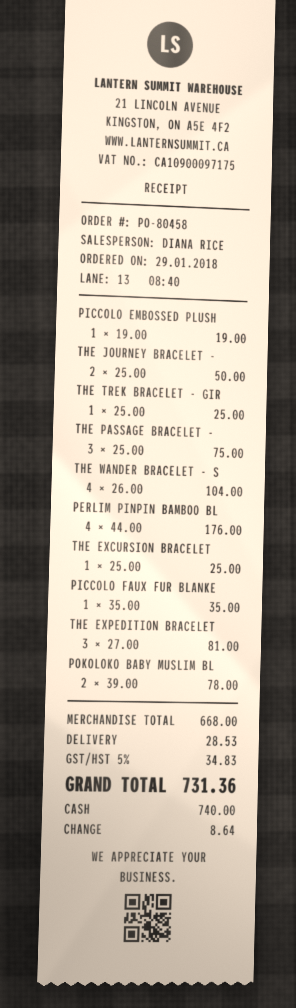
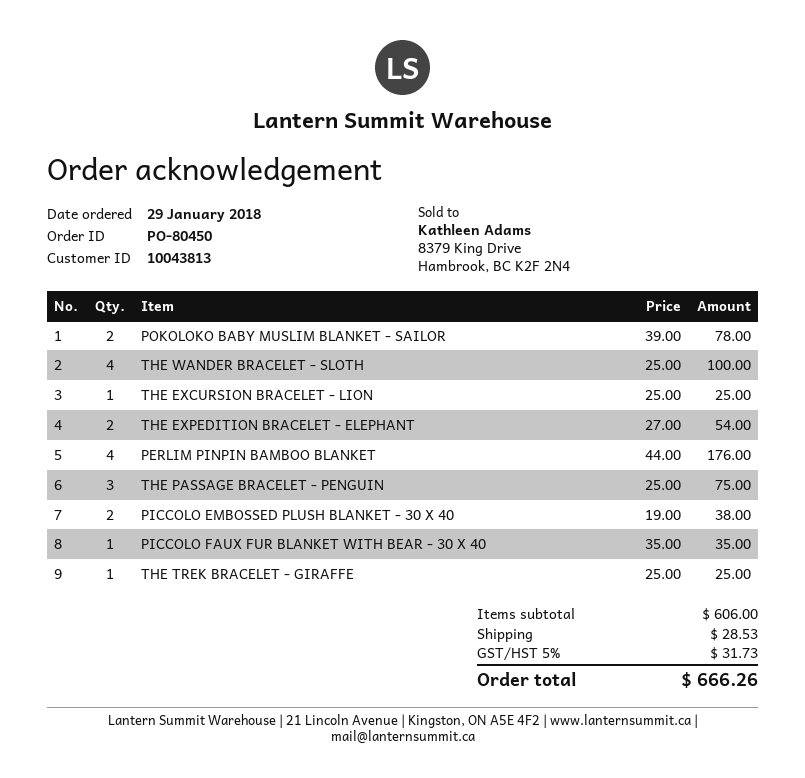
order number: PO-80458 -> PO-80450
PICCOLO EMBOSSED PLUSH: 1 x 19.00 = 19.00 -> 2 x 19.00 = 38.00
THE JOURNEY BRACELET -: 2 x 25.00 = 50.00 -> none
THE WANDER BRACELET - S: 4 x 26.00 = 104.00 -> 4 x 25.00 = 100.00
THE EXPEDITION BRACELET: 3 x 27.00 = 81.00 -> 2 x 27.00 = 54.00
subtotal: 668.00 -> 606.00
tax: 5% = 34.83 -> 5% = 31.73
total: 731.36 -> 666.26

